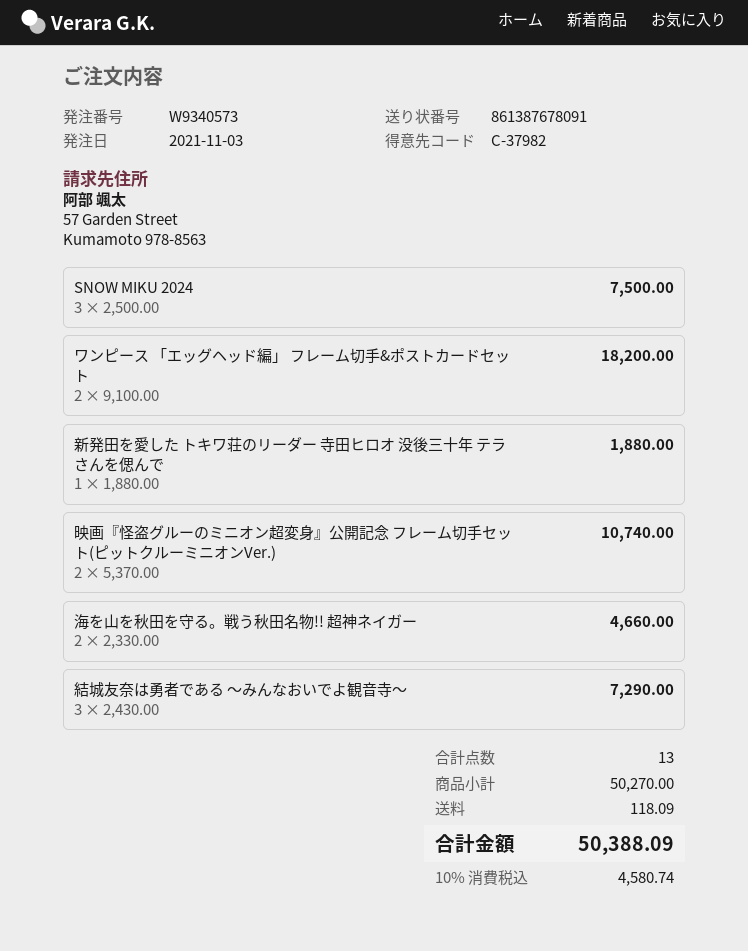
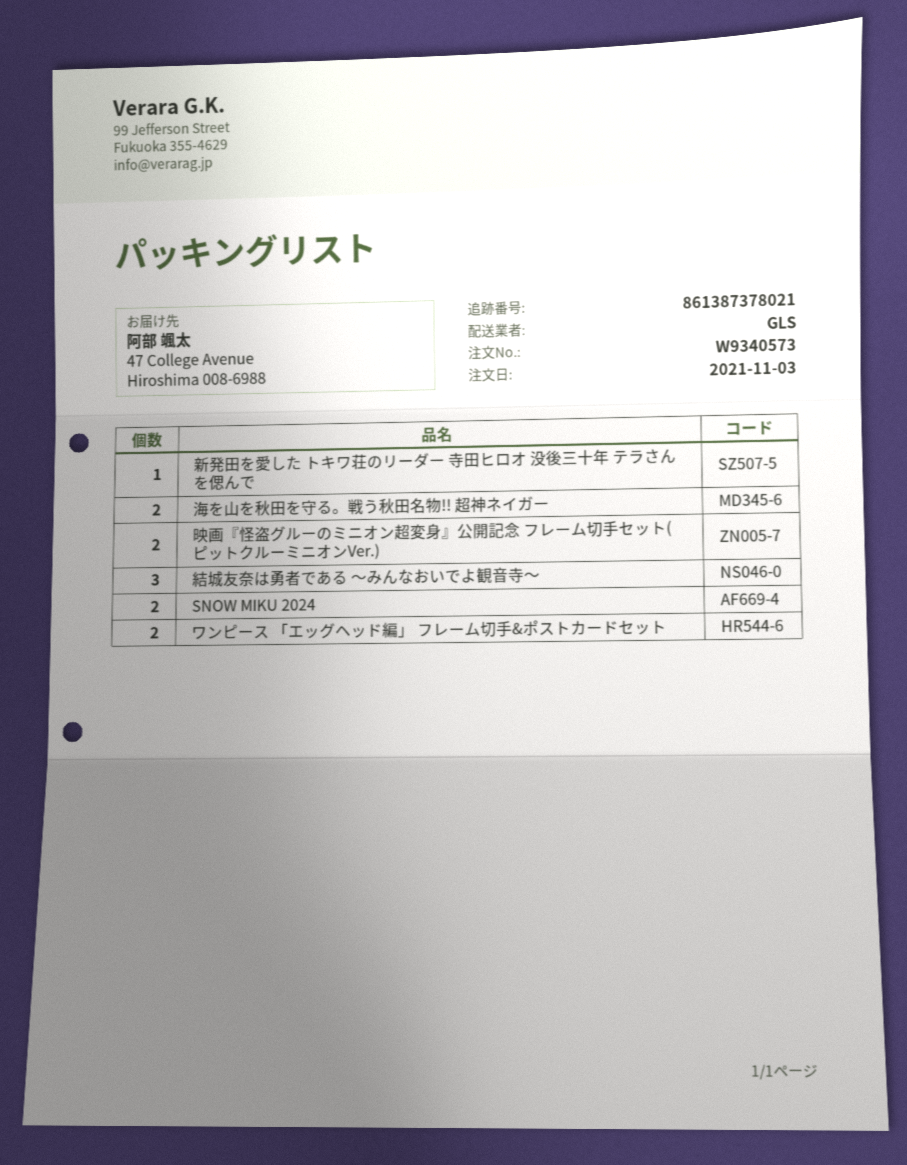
tracking number: 861387678091 -> 861387378021
SNOW MIKU 2024: 3 -> 2

